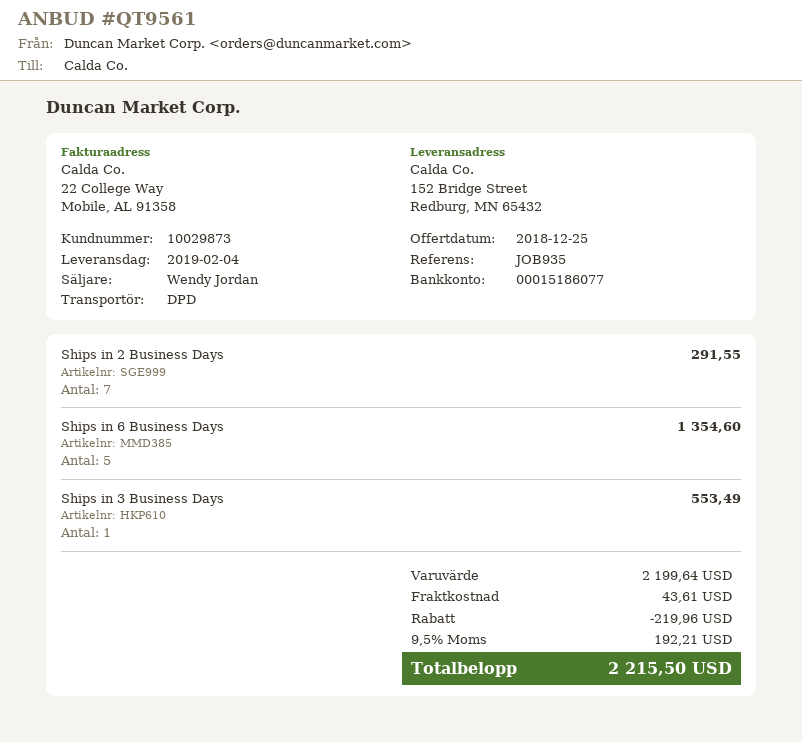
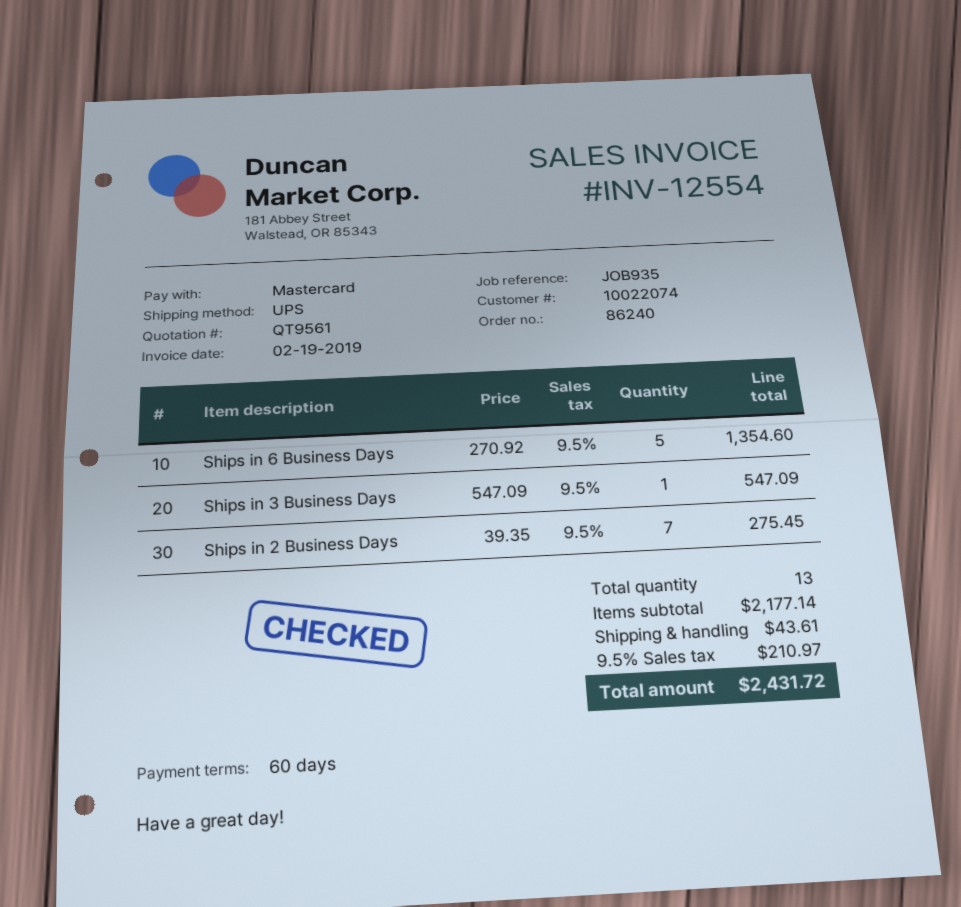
customer number: 10029873 -> 10022074
shipping method: DPD -> UPS
Ships in 2 Business Days: 7 for 291.55 -> 7 for 275.45
Ships in 3 Business Days: 1 for 553.49 -> 1 for 547.09
subtotal: 2199.64 -> 2177.14
discount: 219.96 -> none
tax: 9.5% = 192.21 -> 9.5% = 210.97
total: 2215.50 -> 2431.72

